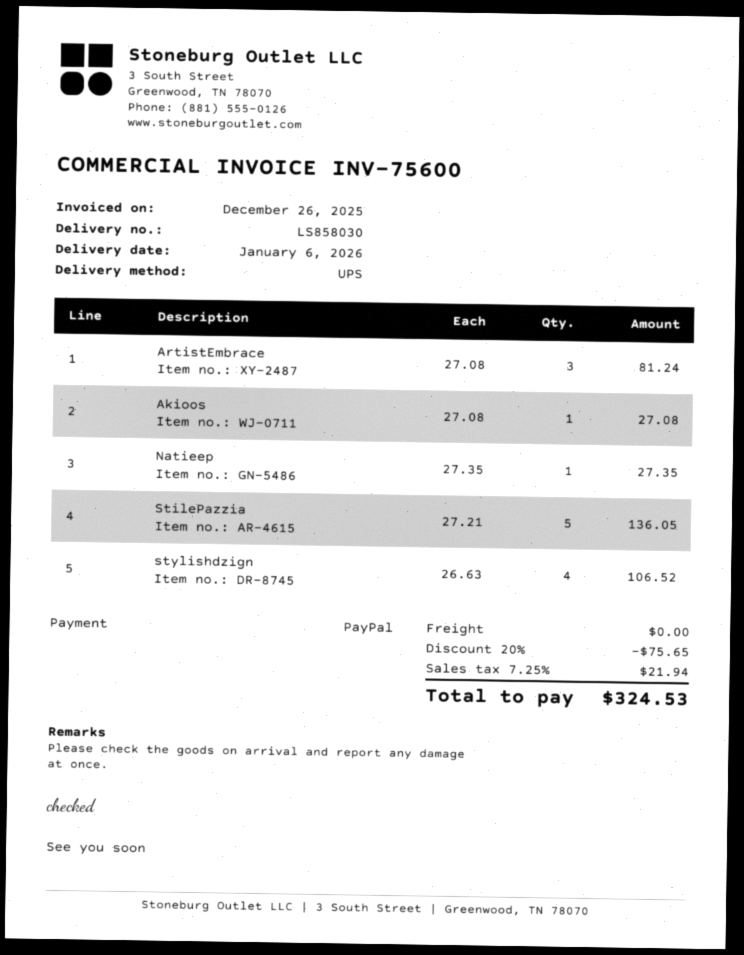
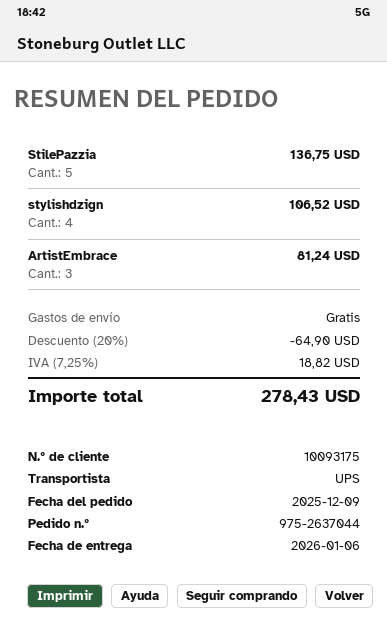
Akioos: 1 for 27.08 -> none
Natieep: 1 for 27.35 -> none
StilePazzia: 5 for 136.05 -> 5 for 136.75
discount: 20% = 75.65 -> 20% = 64.90
tax: 7.25% = 21.94 -> 7.25% = 18.82
total: 324.53 -> 278.43

